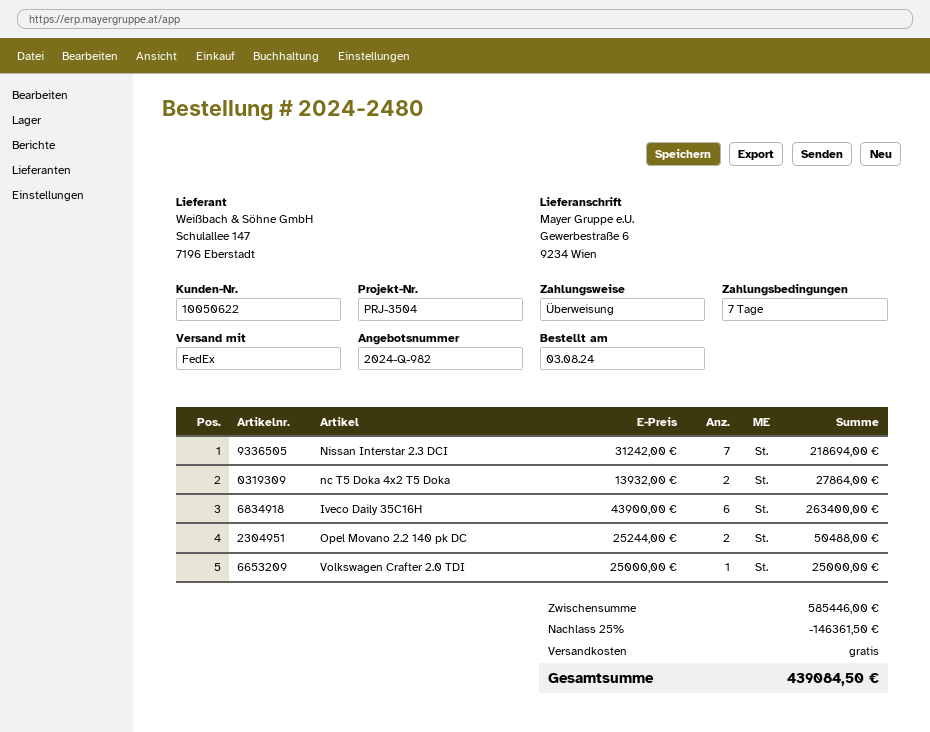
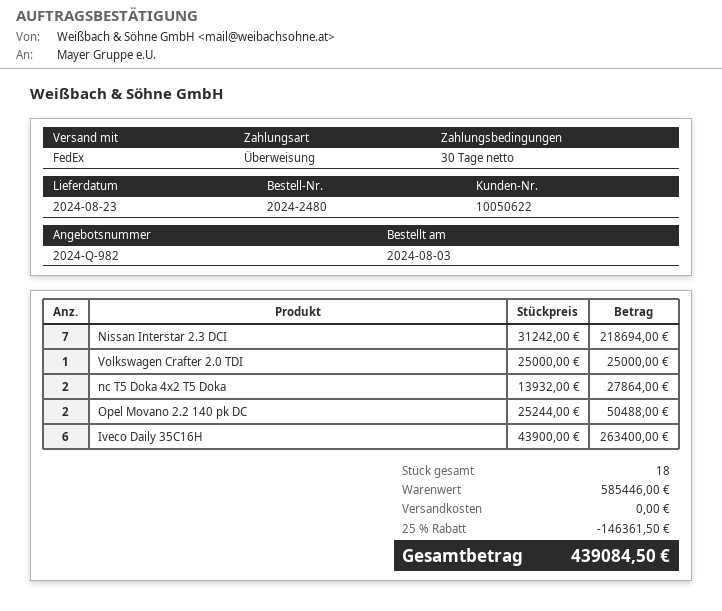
payment terms: 7 days -> 30 days

